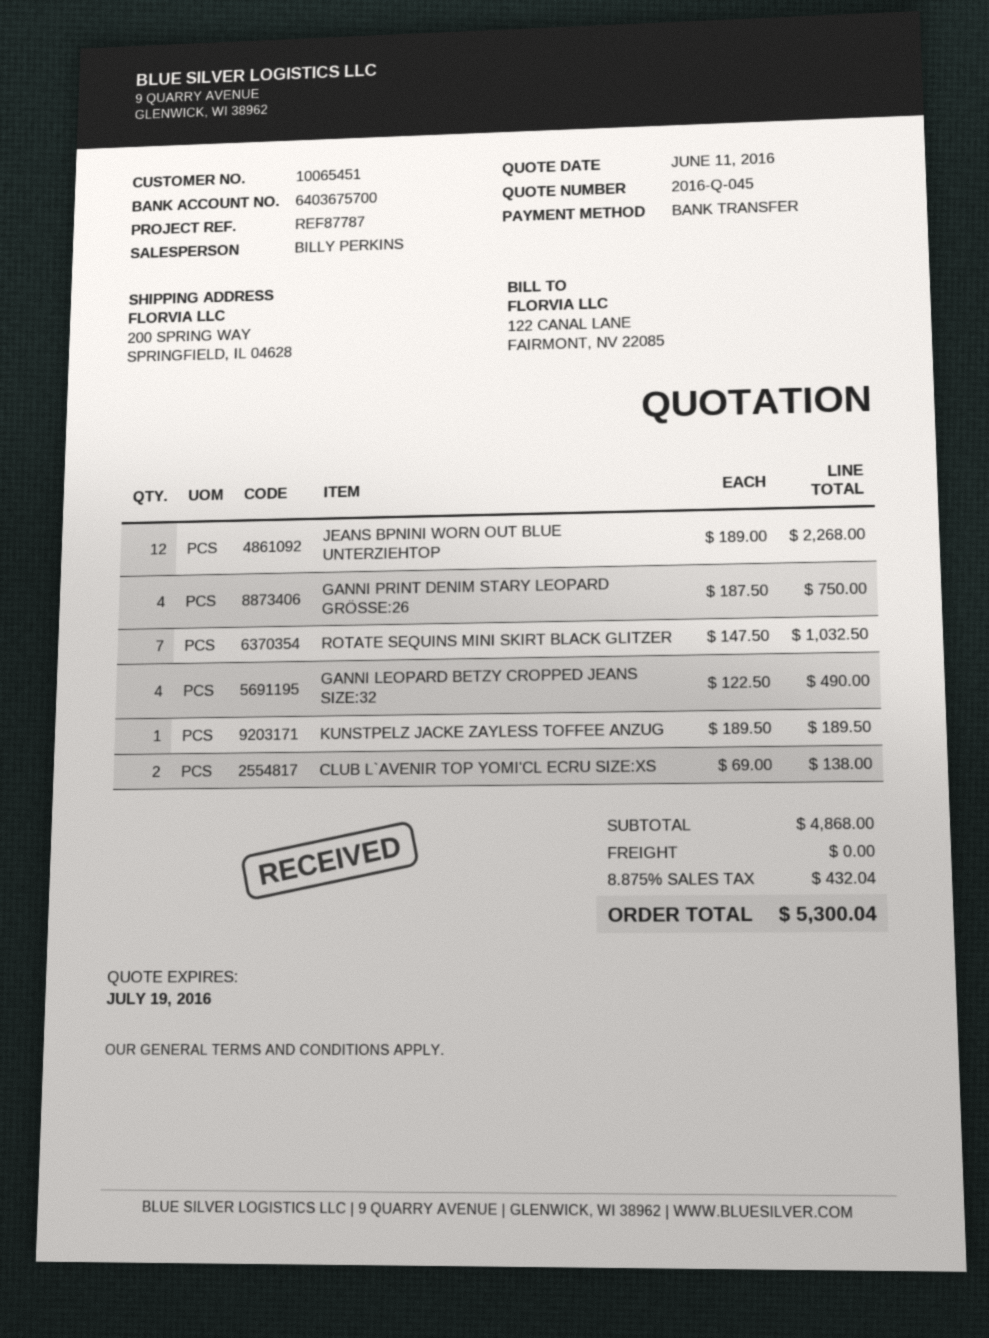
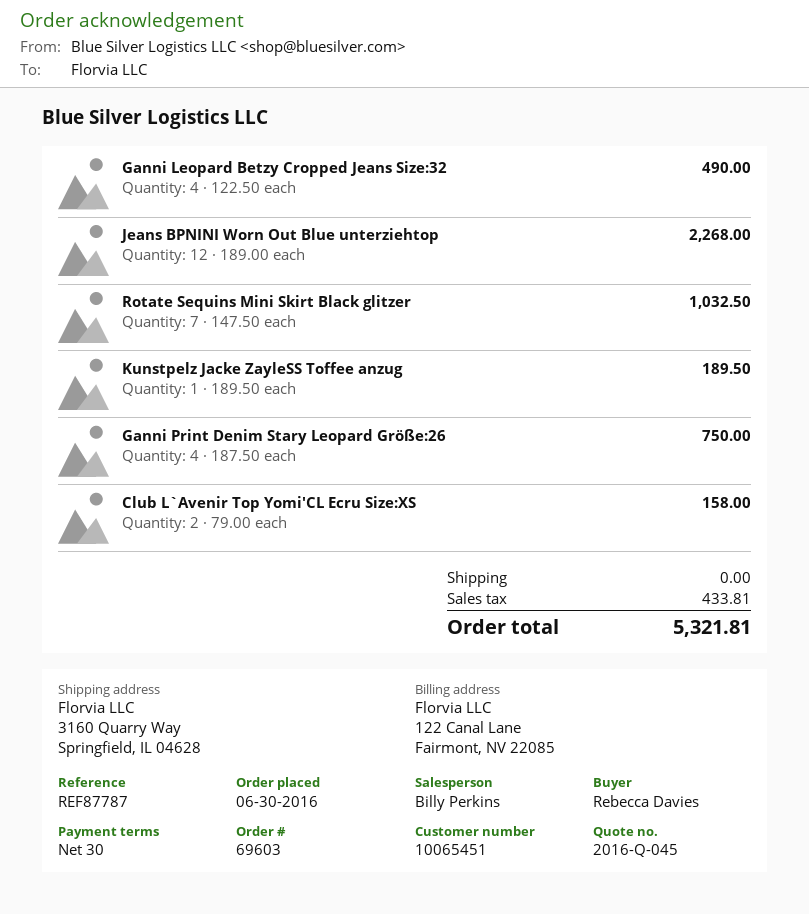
ship to: 200 SPRING WAY, SPRINGFIELD, IL 04628 -> 3160 Quarry Way, Springfield, IL 04628
CLUB L`AVENIR TOP YOMI'CL ECRU SIZE:XS: 2 x 69.00 = 138.00 -> 2 x 79.00 = 158.00
tax: 432.04 -> 433.81
total: 5300.04 -> 5321.81

